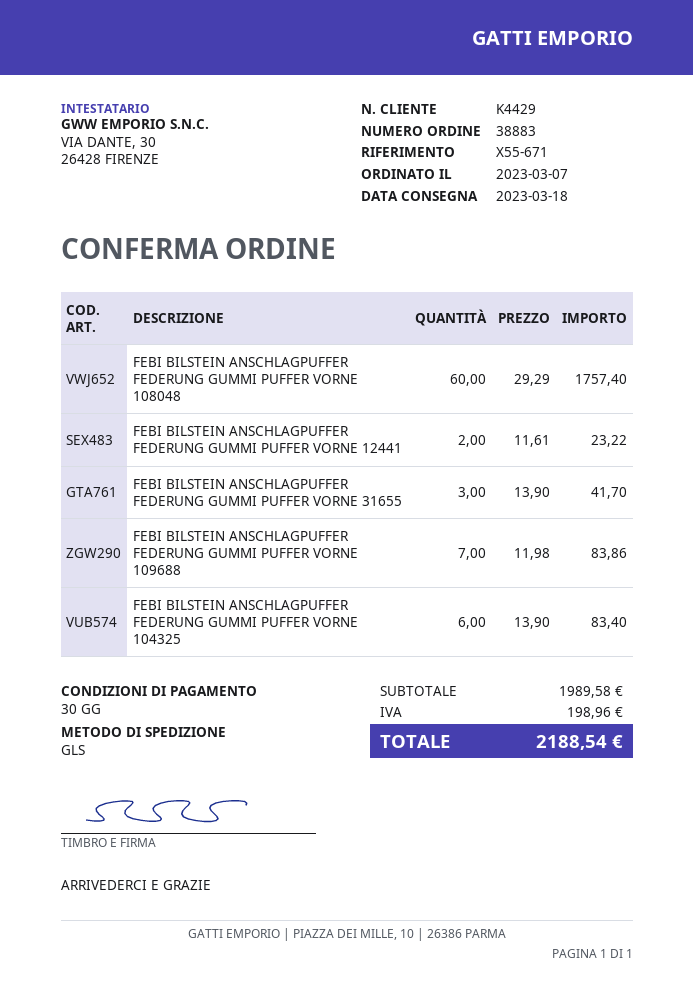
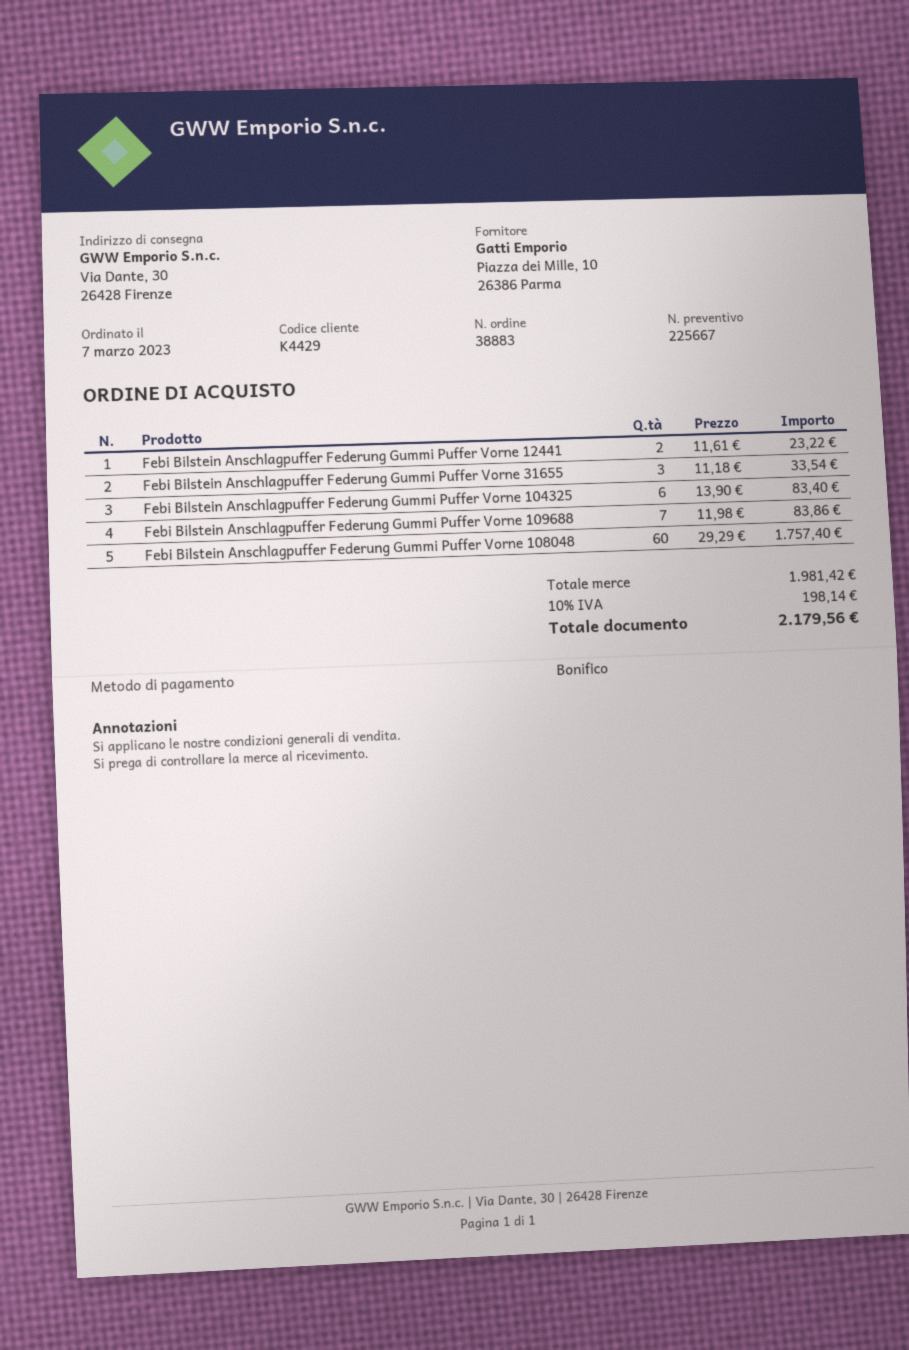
FEBI BILSTEIN ANSCHLAGPUFFER FEDERUNG GUMMI PUFFER VORNE 31655: 3 x 13.90 = 41.70 -> 3 x 11.18 = 33.54
subtotal: 1989.58 -> 1981.42
tax: 198.96 -> 198.14
total: 2188.54 -> 2179.56

